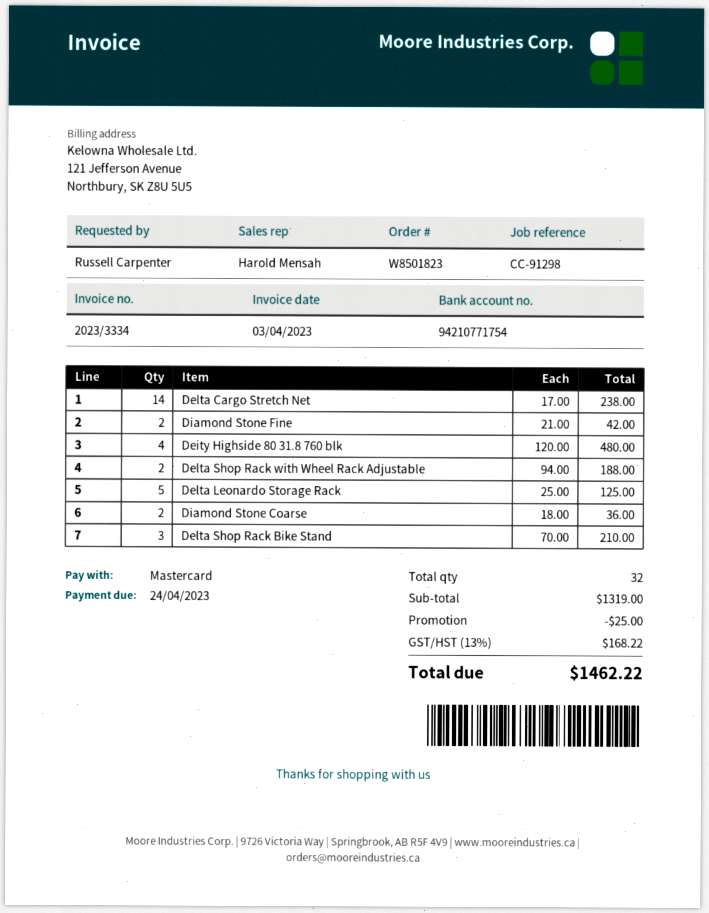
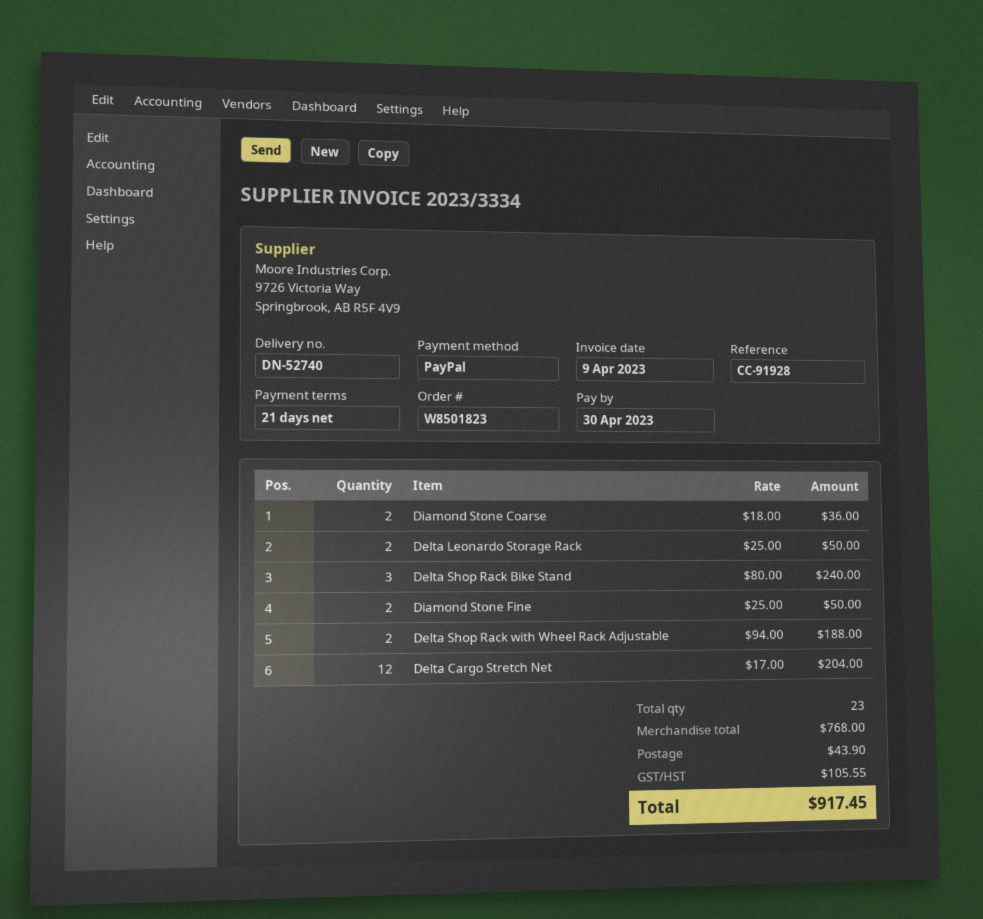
invoice date: 2023-04-03 -> 2023-04-09
due date: 2023-04-24 -> 2023-04-30
reference: CC-91298 -> CC-91928
payment method: Mastercard -> PayPal
Delta Cargo Stretch Net: 14 x 17.00 = 238.00 -> 12 x 17.00 = 204.00
Diamond Stone Fine: 2 x 21.00 = 42.00 -> 2 x 25.00 = 50.00
Deity Highside 80 31.8 760 blk: 4 x 120.00 = 480.00 -> none
Delta Leonardo Storage Rack: 5 x 25.00 = 125.00 -> 2 x 25.00 = 50.00
Delta Shop Rack Bike Stand: 3 x 70.00 = 210.00 -> 3 x 80.00 = 240.00
total quantity: 32 -> 23
subtotal: 1319.00 -> 768.00
discount: 25.00 -> none
shipping: none -> 43.90
tax: 168.22 -> 105.55
total: 1462.22 -> 917.45

